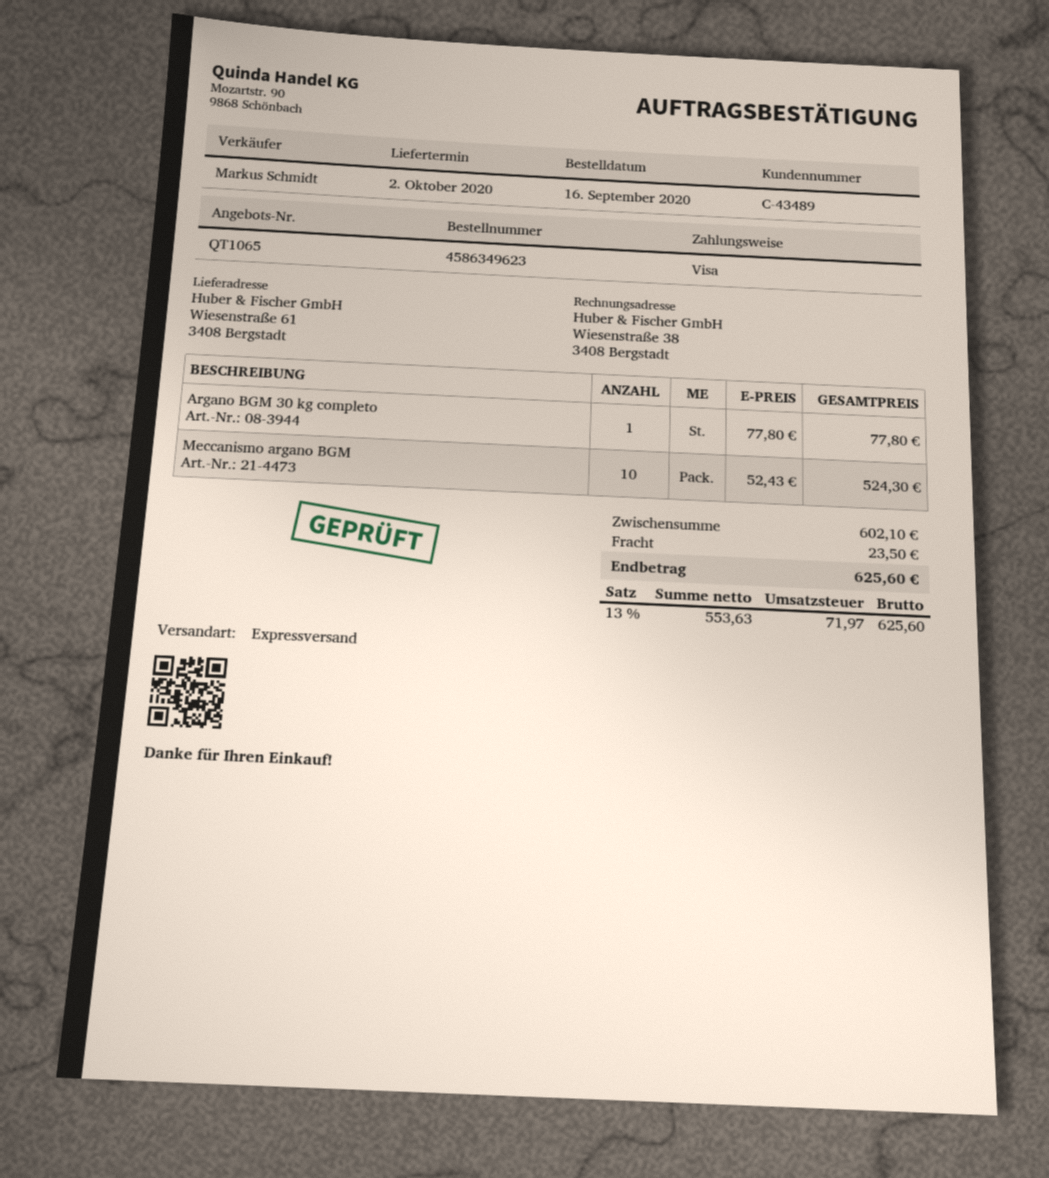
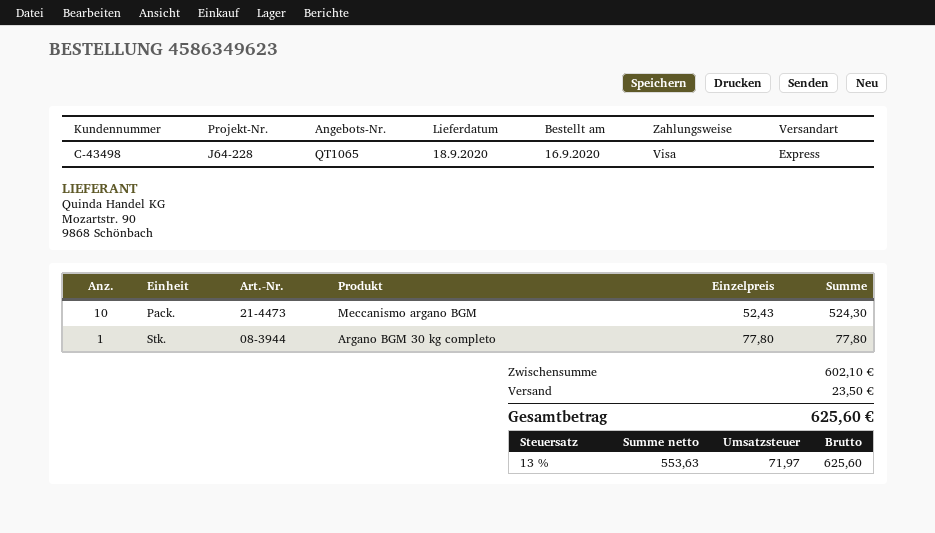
delivery date: 2020-10-02 -> 2020-09-18
customer number: C-43489 -> C-43498

